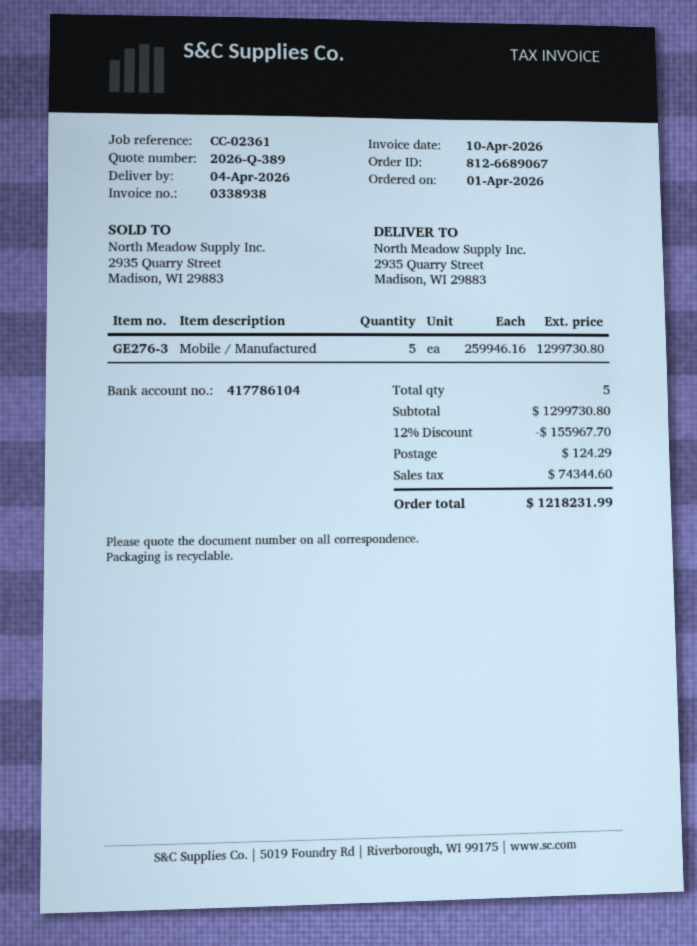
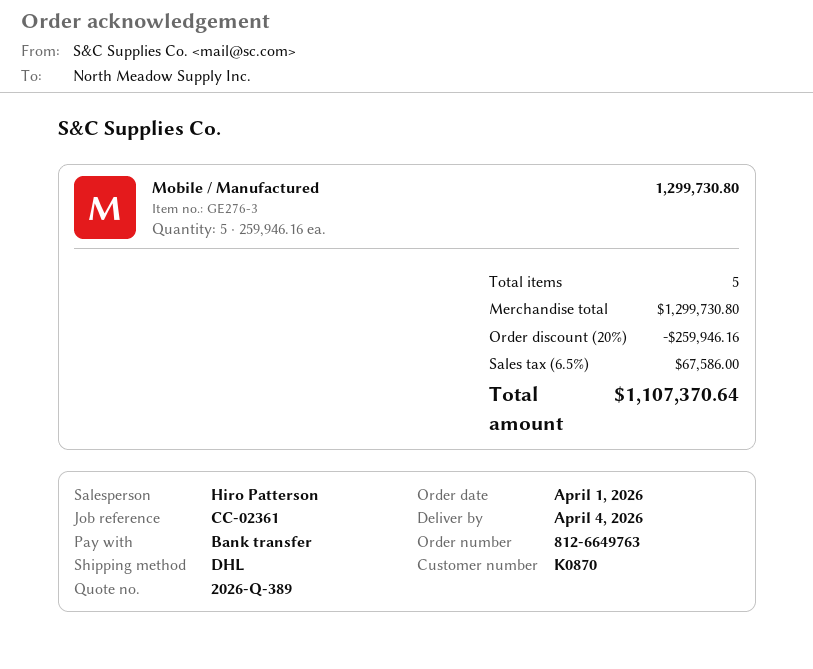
order number: 812-6689067 -> 812-6649763
discount: 12% = 155967.70 -> 20% = 259946.16
shipping: 124.29 -> none
tax: 74344.60 -> 67586.00
total: 1218231.99 -> 1107370.64

